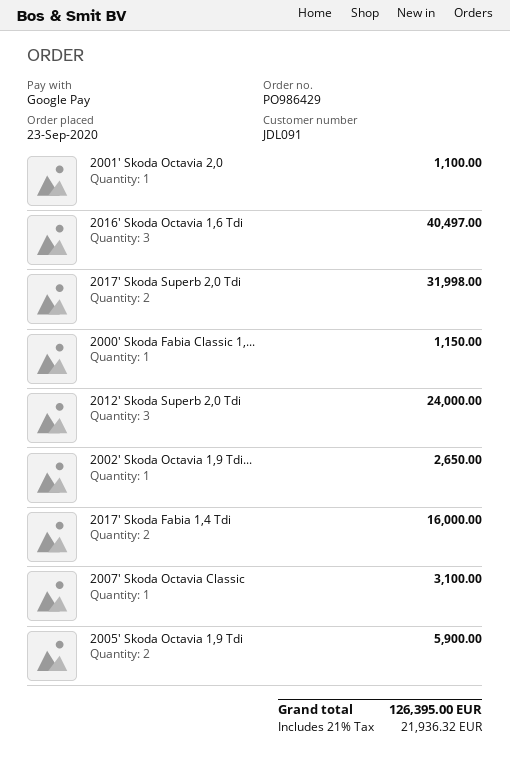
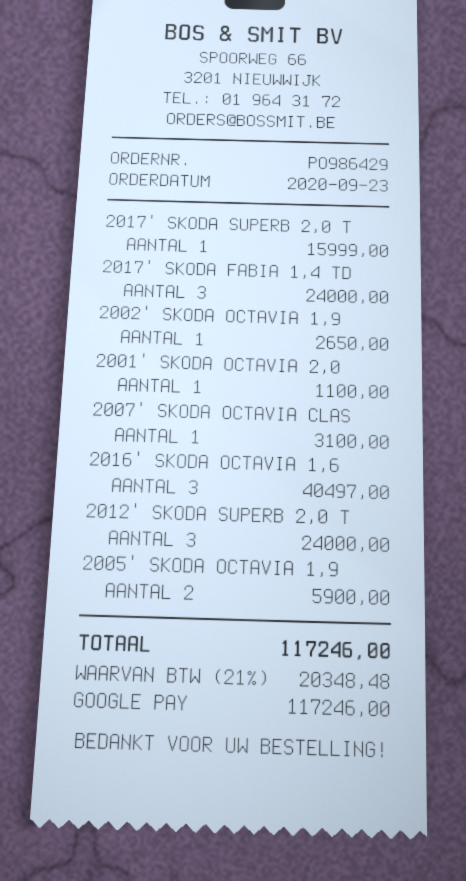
2017' Skoda Superb 2,0 Tdi: 2 for 31998.00 -> 1 for 15999.00
2000' Skoda Fabia Classic 1,...: 1 for 1150.00 -> none
2017' Skoda Fabia 1,4 Tdi: 2 for 16000.00 -> 3 for 24000.00
tax: 21% = 21936.32 -> 21% = 20348.48
total: 126395.00 -> 117246.00

